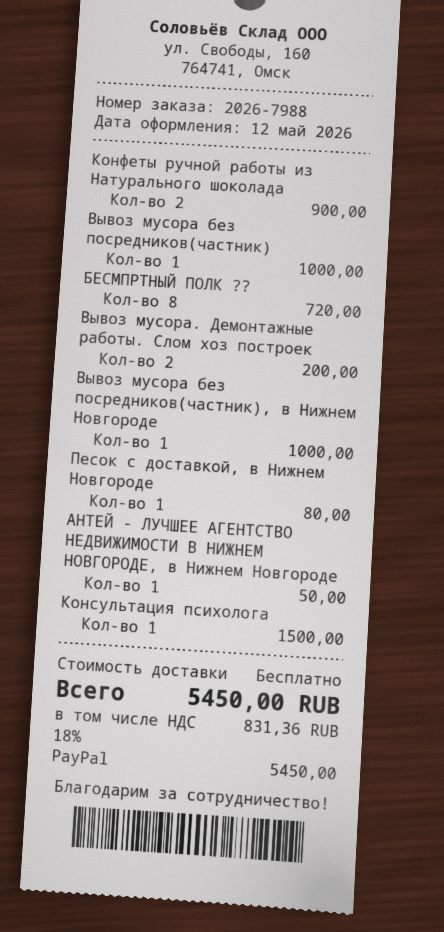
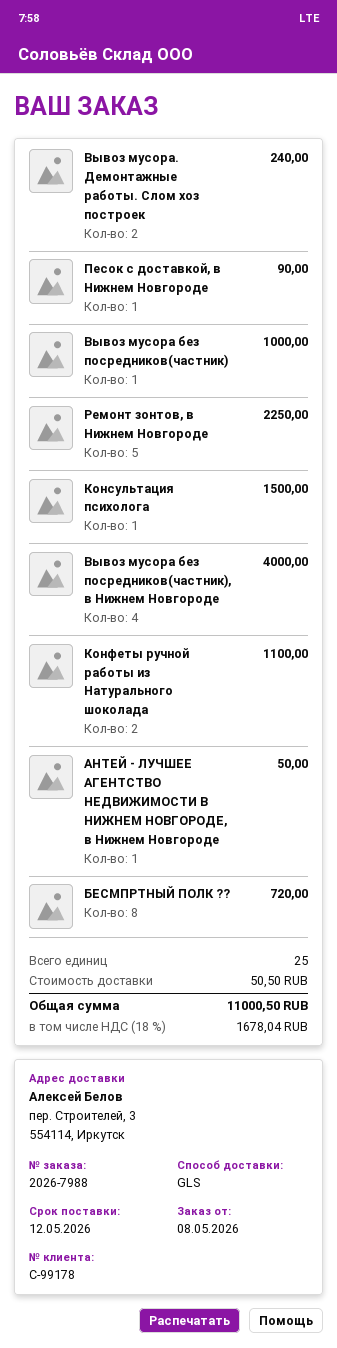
order date: 2026-05-12 -> 2026-05-08
Конфеты ручной работы из Натурального шоколада: 2 for 900.00 -> 2 for 1100.00
Вывоз мусора. Демонтажные работы. Слом хоз построек: 2 for 200.00 -> 2 for 240.00
Вывоз мусора без посредников(частник), в Нижнем Новгороде: 1 for 1000.00 -> 4 for 4000.00
Песок с доставкой, в Нижнем Новгороде: 1 for 80.00 -> 1 for 90.00
Ремонт зонтов, в Нижнем Новгороде: none -> 5 for 2250.00
shipping: 0.00 -> 50.50
tax: 18% = 831.36 -> 18% = 1678.04
total: 5450.00 -> 11000.50

